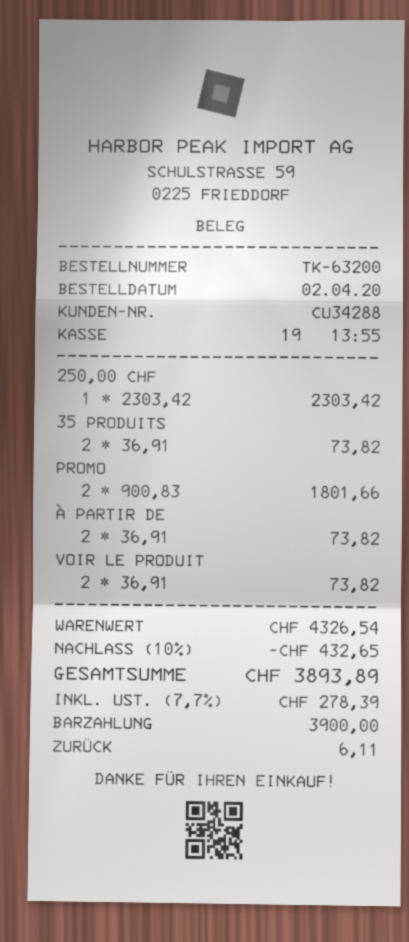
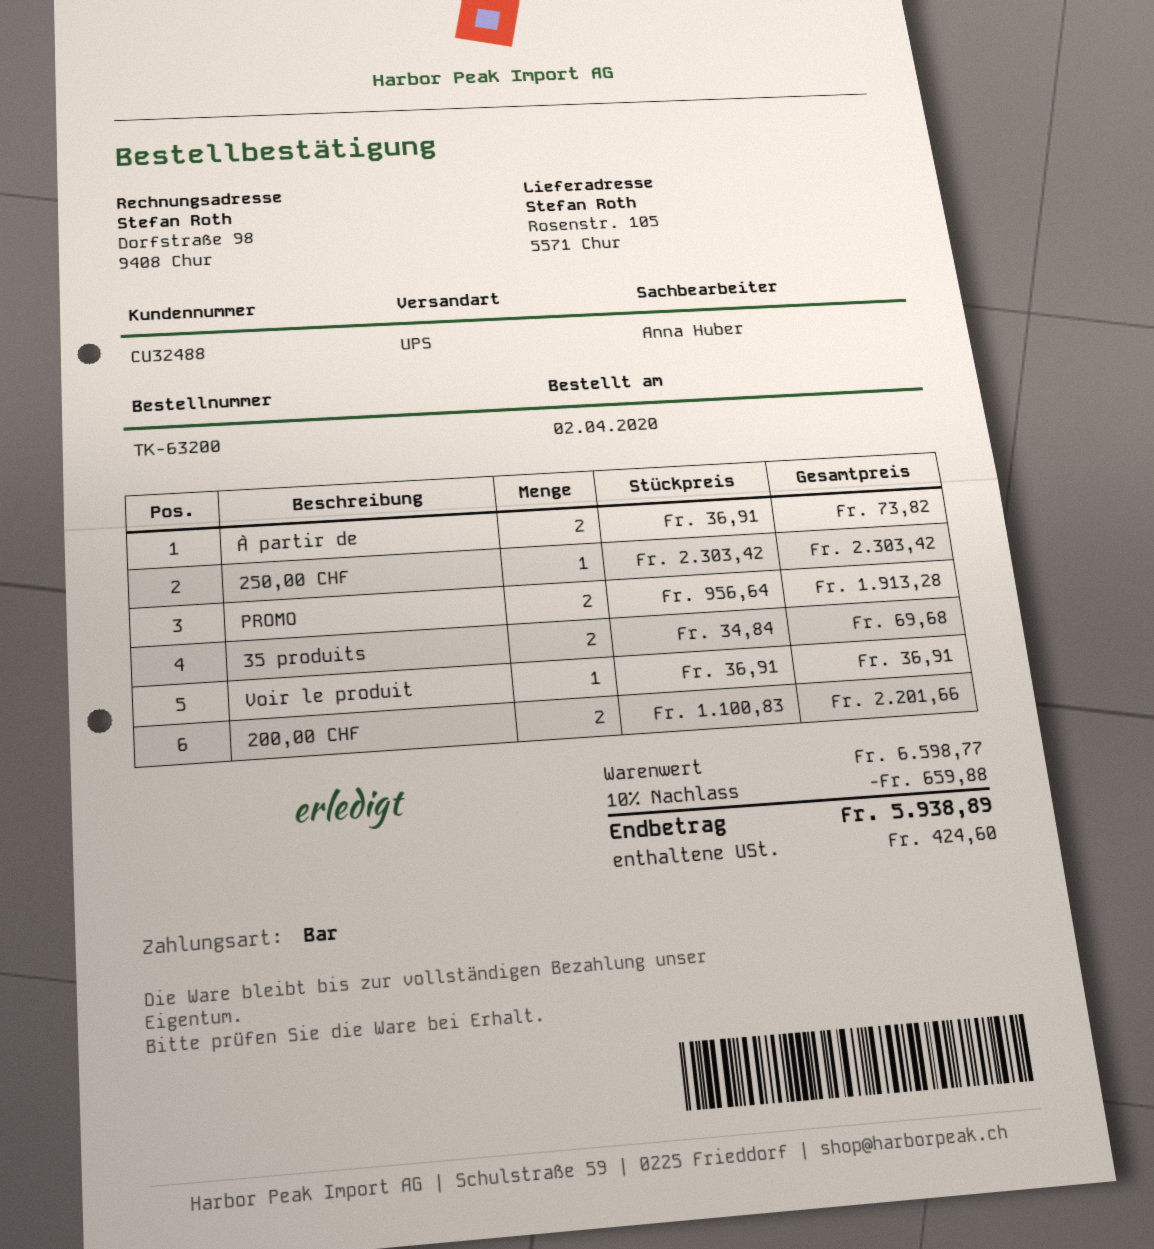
customer number: CU34288 -> CU32488
35 PRODUITS: 2 x 36.91 = 73.82 -> 2 x 34.84 = 69.68
PROMO: 2 x 900.83 = 1801.66 -> 2 x 956.64 = 1913.28
VOIR LE PRODUIT: 2 x 36.91 = 73.82 -> 1 x 36.91 = 36.91
200,00 CHF: none -> 2 x 1100.83 = 2201.66
subtotal: 4326.54 -> 6598.77
discount: 10% = 432.65 -> 10% = 659.88
tax: 278.39 -> 424.60
total: 3893.89 -> 5938.89

